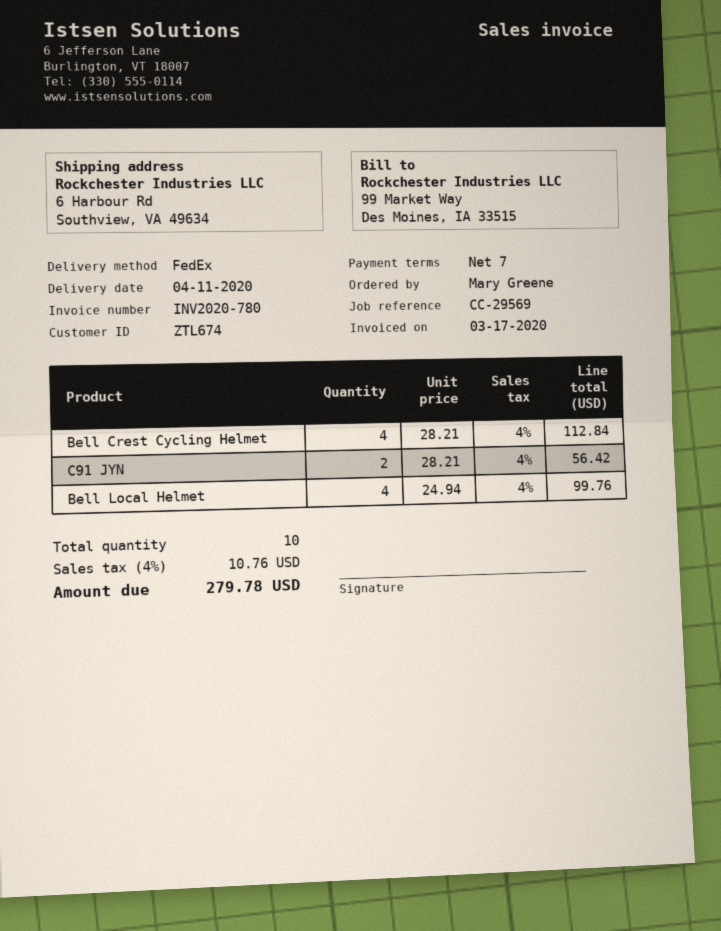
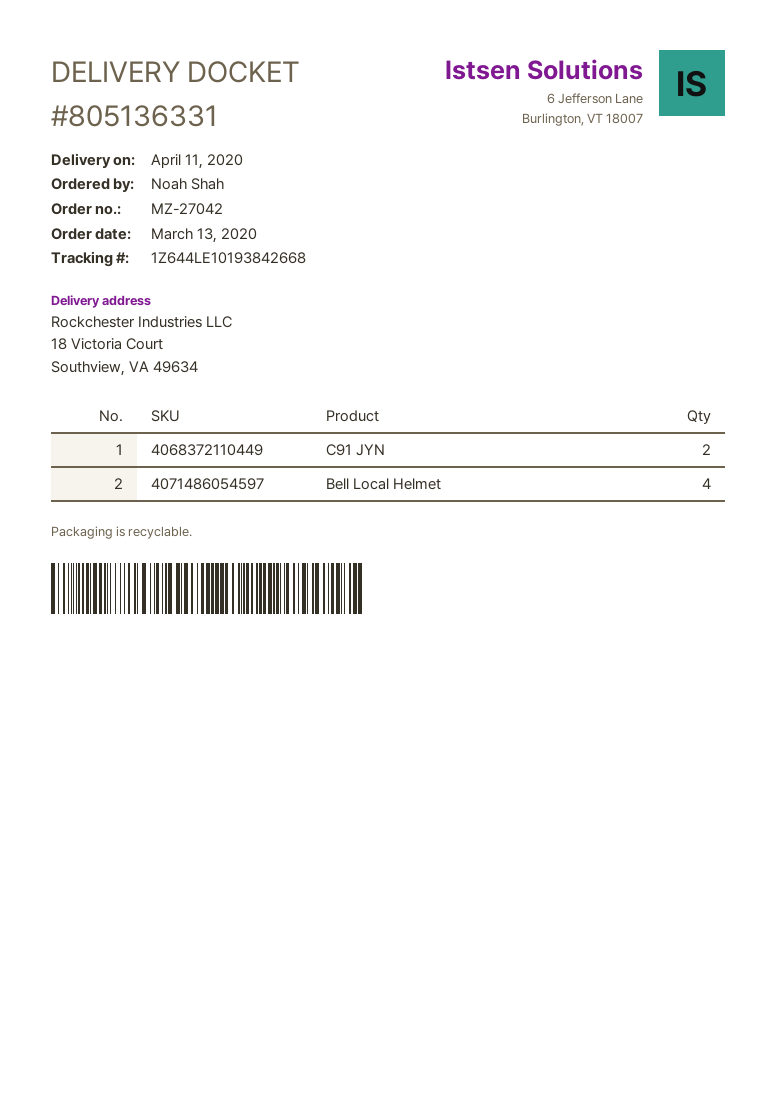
ordered by: Mary Greene -> Noah Shah
ship to: 6 Harbour Rd, Southview, VA 49634 -> 18 Victoria Court, Southview, VA 49634
Bell Crest Cycling Helmet: 4 -> none

